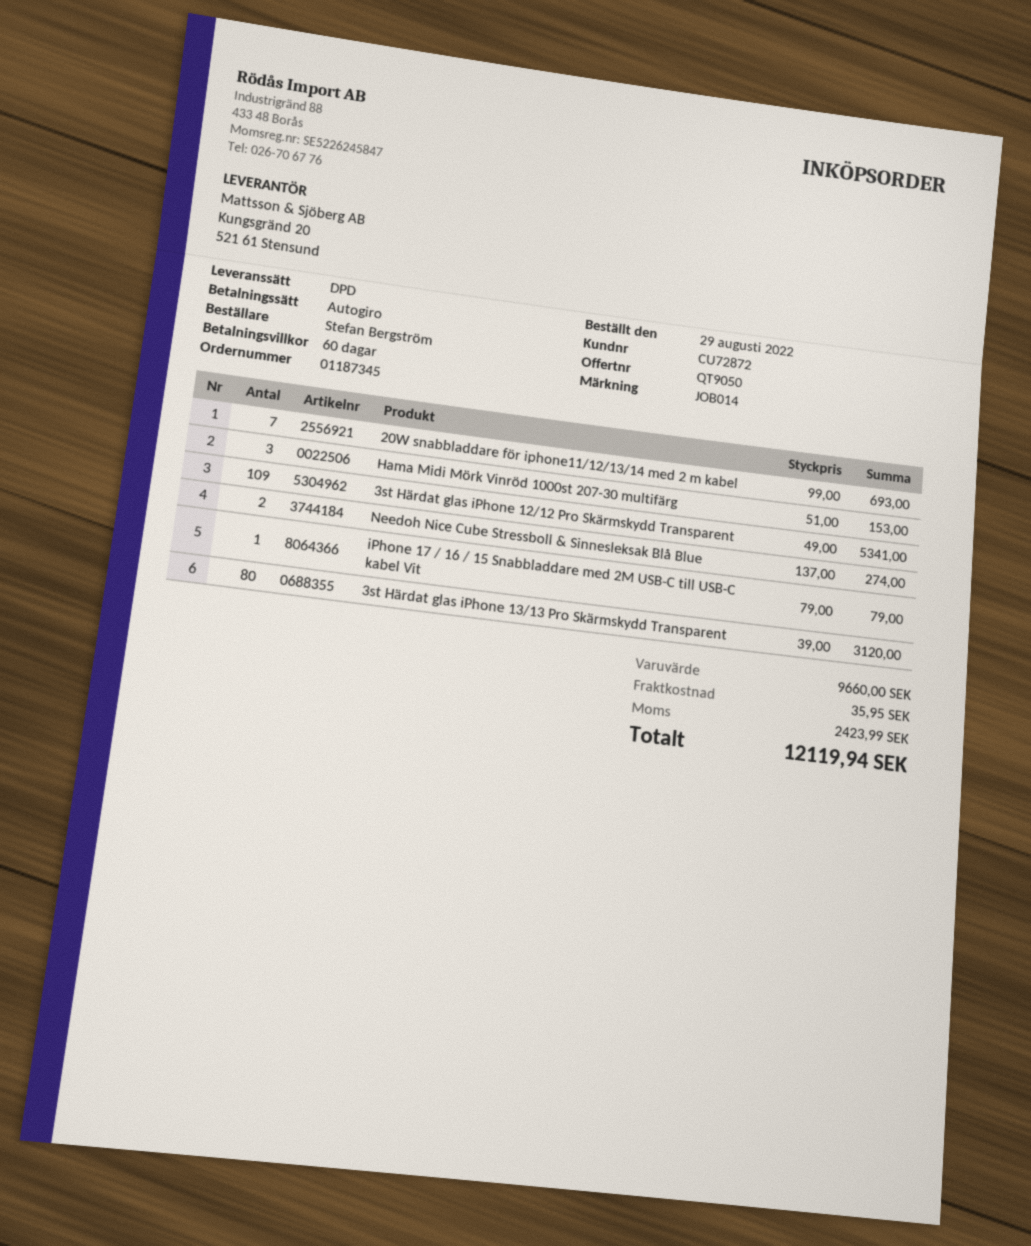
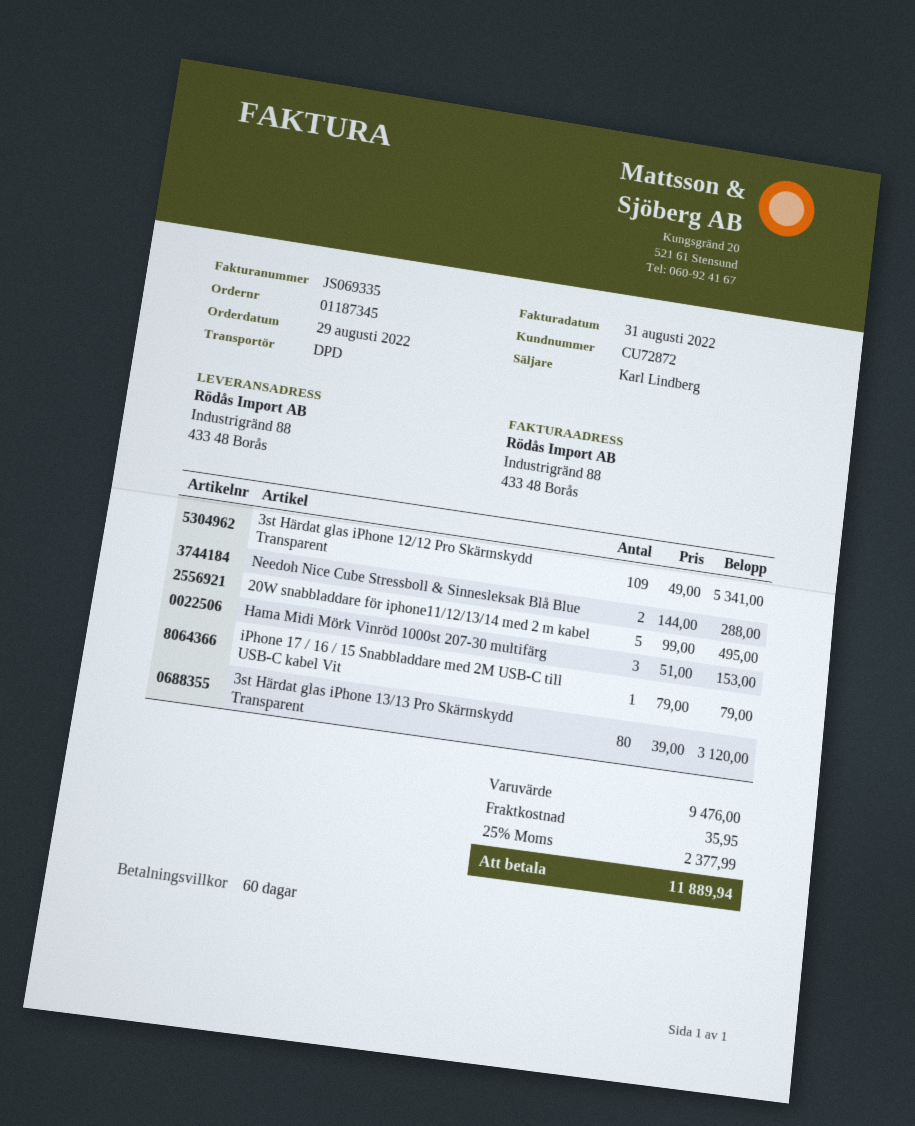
20W snabbladdare för iphone11/12/13/14 med 2 m kabel: 7 x 99.00 = 693.00 -> 5 x 99.00 = 495.00
Needoh Nice Cube Stressboll & Sinnesleksak Blå Blue: 2 x 137.00 = 274.00 -> 2 x 144.00 = 288.00
subtotal: 9660.00 -> 9476.00
tax: 2423.99 -> 2377.99
total: 12119.94 -> 11889.94

